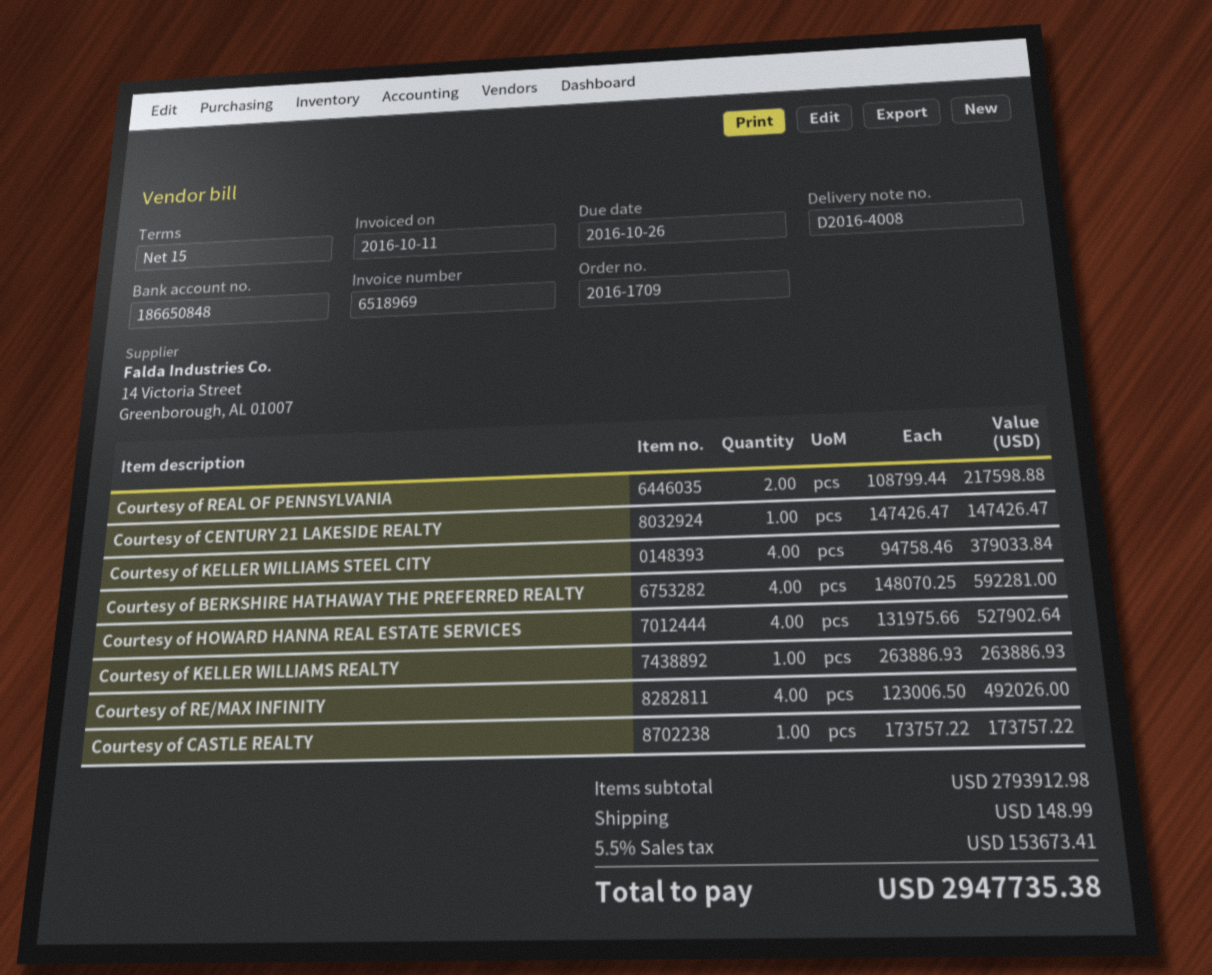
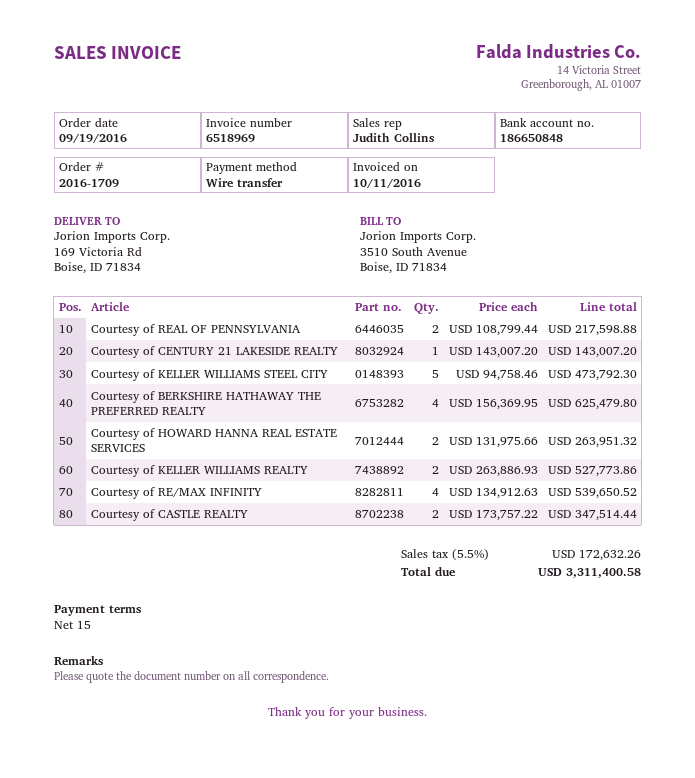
Courtesy of CENTURY 21 LAKESIDE REALTY: 1 x 147426.47 = 147426.47 -> 1 x 143007.20 = 143007.20
Courtesy of KELLER WILLIAMS STEEL CITY: 4 x 94758.46 = 379033.84 -> 5 x 94758.46 = 473792.30
Courtesy of BERKSHIRE HATHAWAY THE PREFERRED REALTY: 4 x 148070.25 = 592281.00 -> 4 x 156369.95 = 625479.80
Courtesy of HOWARD HANNA REAL ESTATE SERVICES: 4 x 131975.66 = 527902.64 -> 2 x 131975.66 = 263951.32
Courtesy of KELLER WILLIAMS REALTY: 1 x 263886.93 = 263886.93 -> 2 x 263886.93 = 527773.86
Courtesy of RE/MAX INFINITY: 4 x 123006.50 = 492026.00 -> 4 x 134912.63 = 539650.52
Courtesy of CASTLE REALTY: 1 x 173757.22 = 173757.22 -> 2 x 173757.22 = 347514.44
shipping: 148.99 -> none
tax: 5.5% = 153673.41 -> 5.5% = 172632.26
total: 2947735.38 -> 3311400.58

